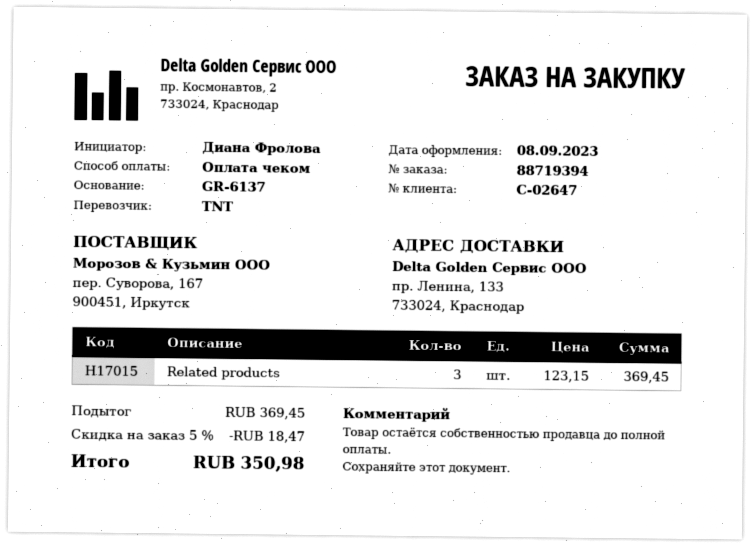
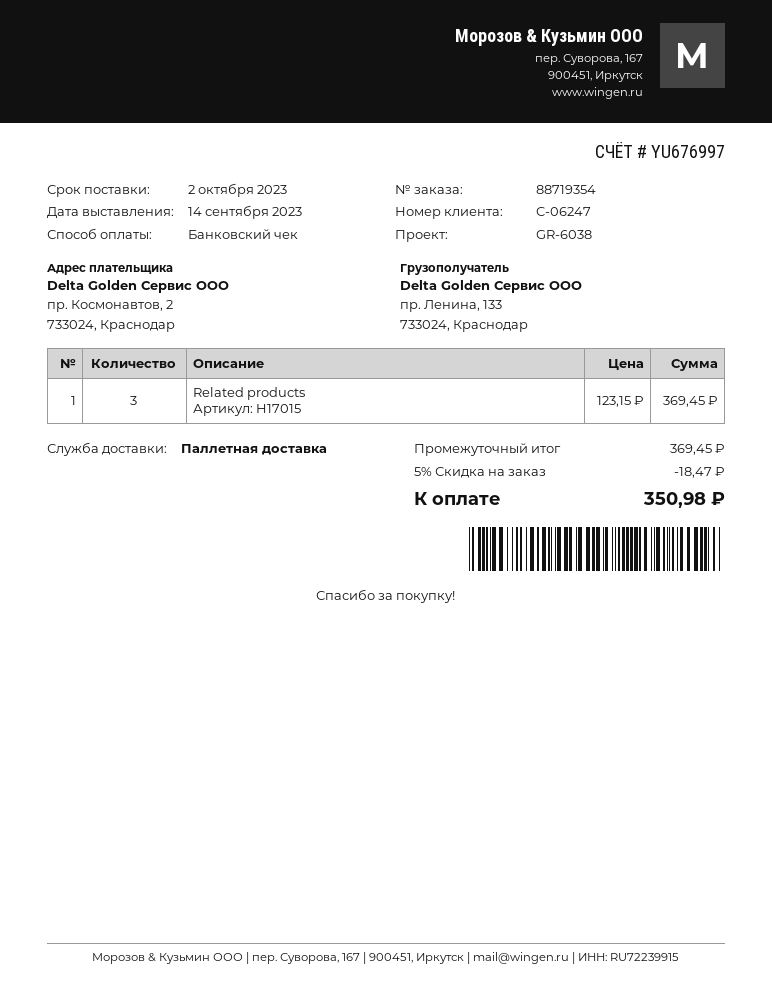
order number: 88719394 -> 88719354
customer number: C-02647 -> C-06247
reference: GR-6137 -> GR-6038
shipping method: TNT -> pallet freight

